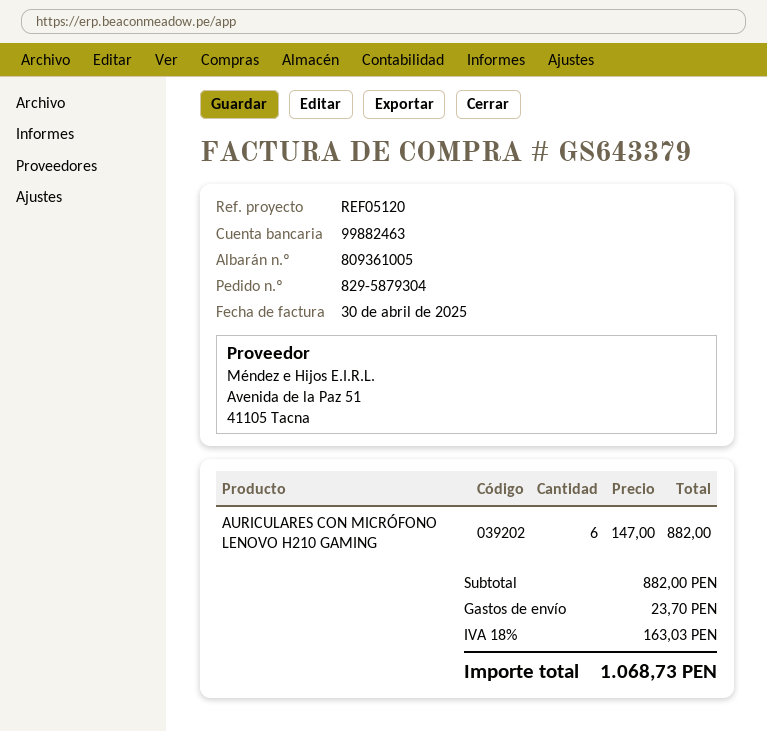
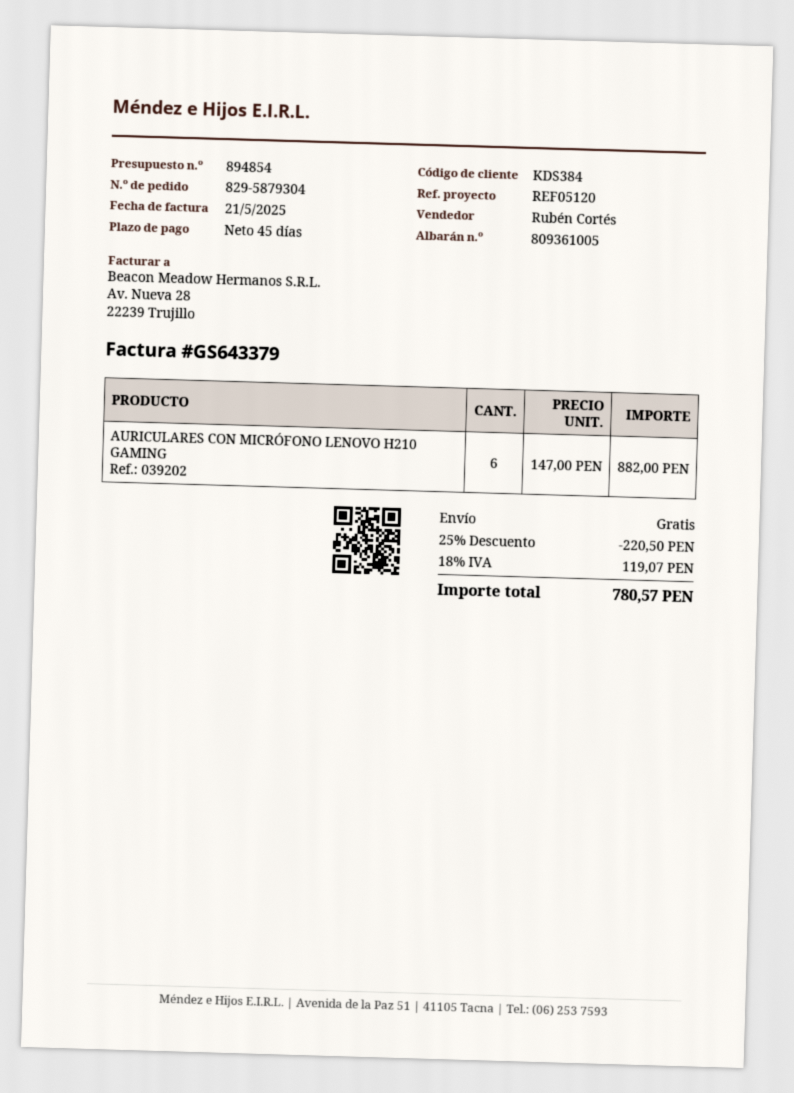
invoice date: 2025-04-30 -> 2025-05-21
discount: none -> 25% = 220.50
shipping: 23.70 -> 0.00
tax: 18% = 163.03 -> 18% = 119.07
total: 1068.73 -> 780.57

